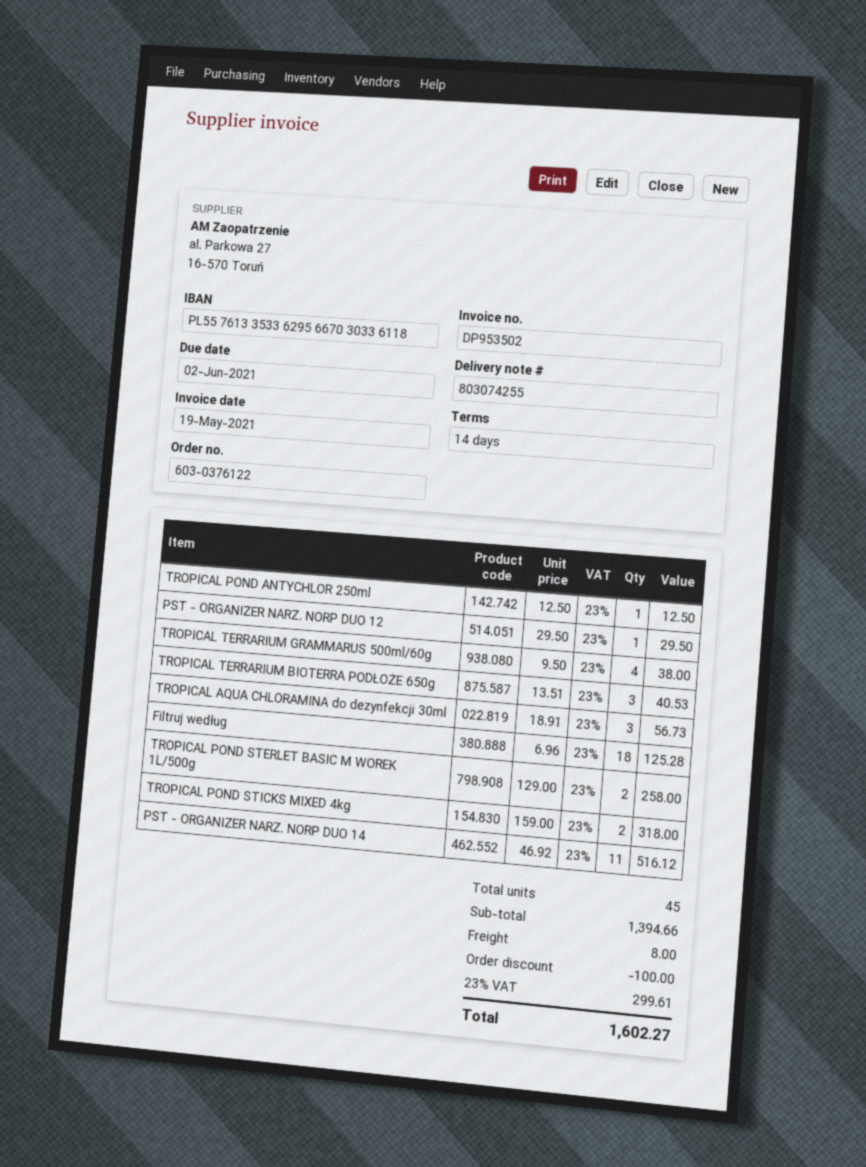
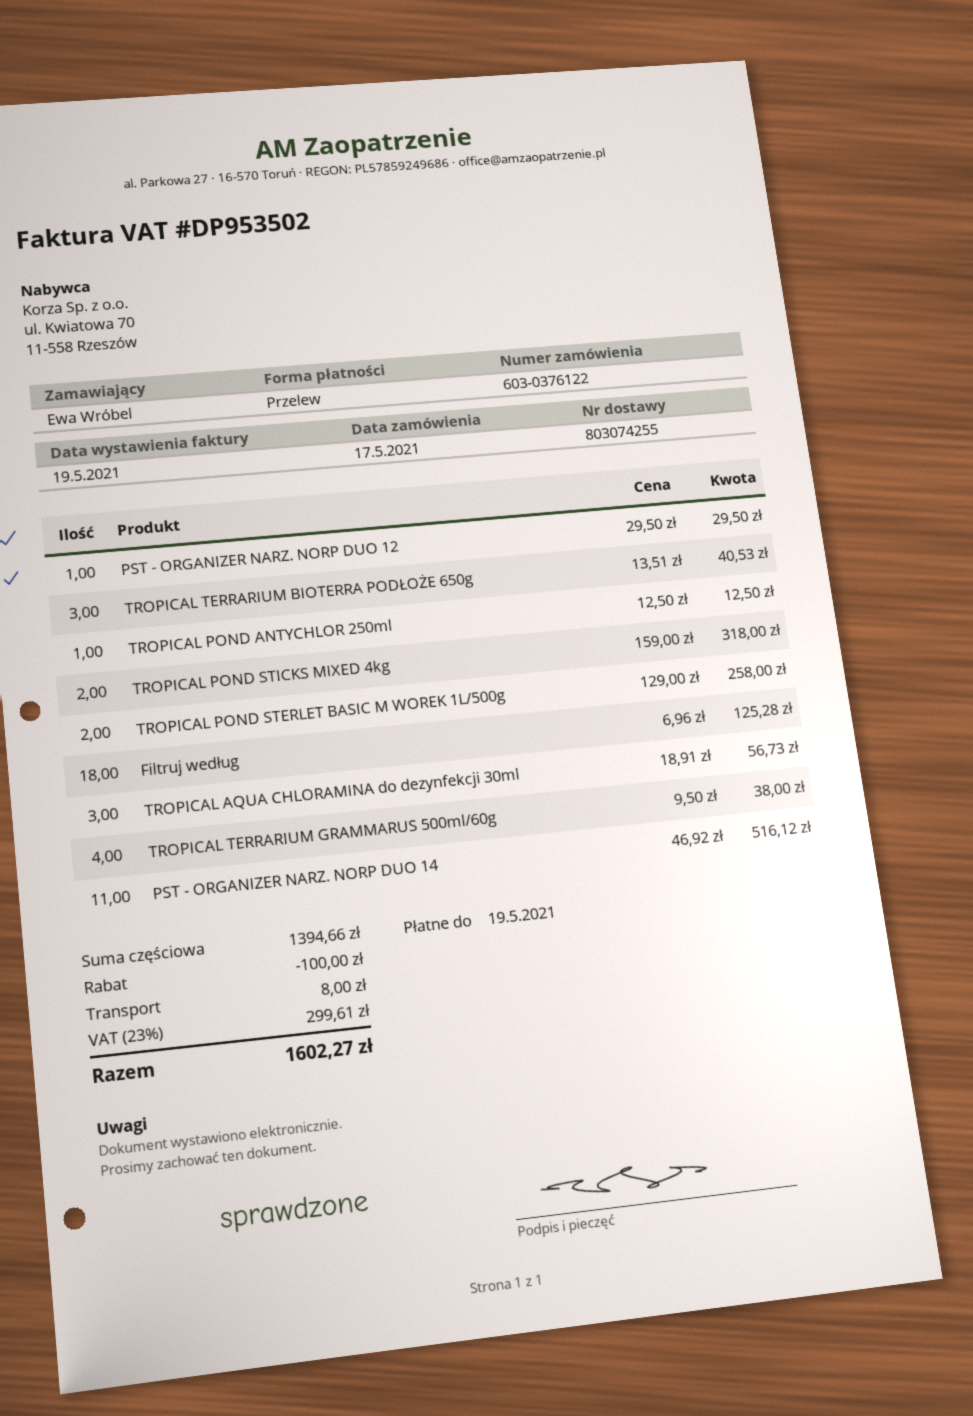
due date: 2021-06-02 -> 2021-05-19

